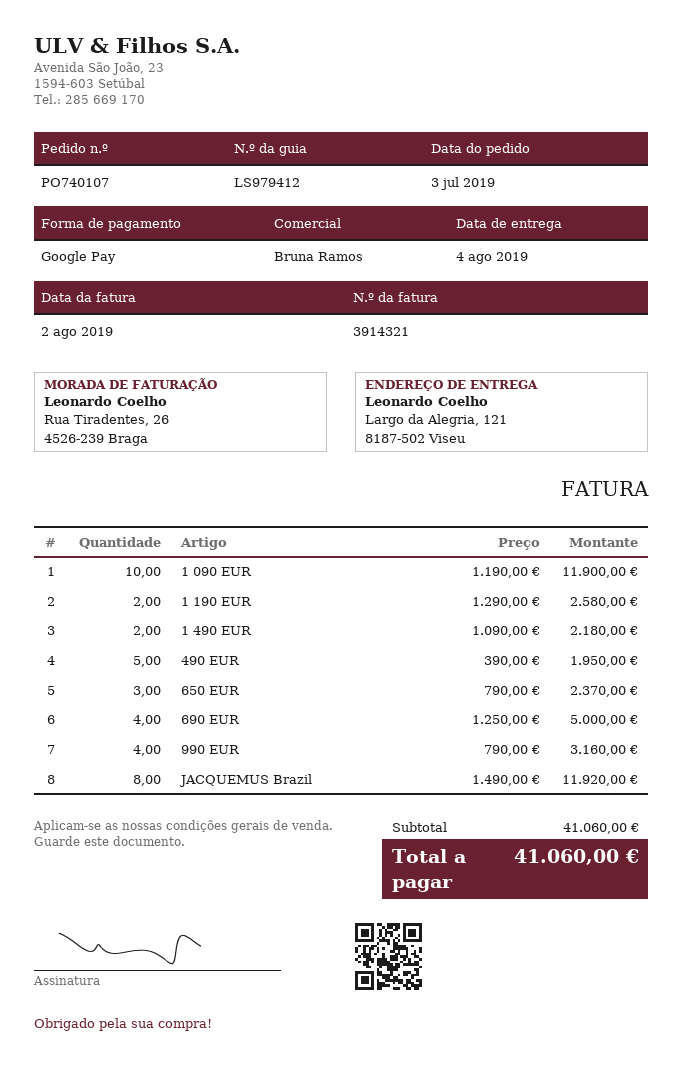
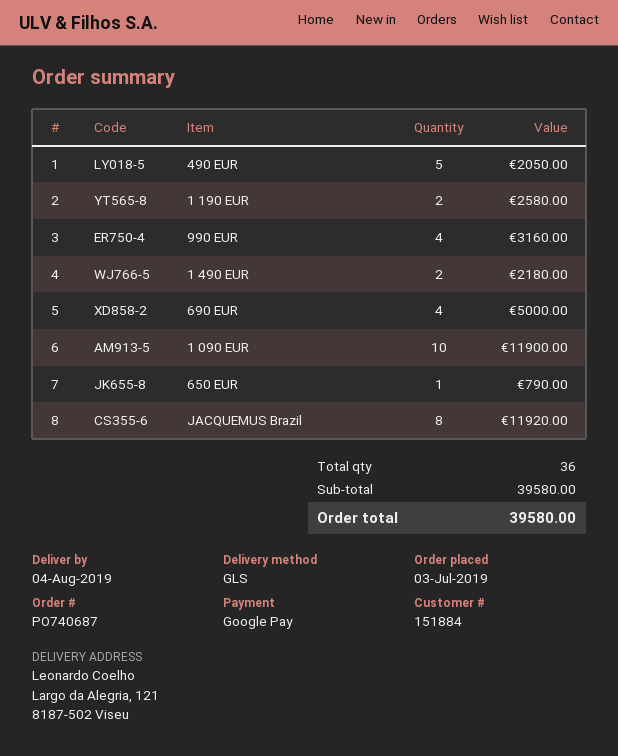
order number: PO740107 -> PO740687
490 EUR: 5 for 1950.00 -> 5 for 2050.00
650 EUR: 3 for 2370.00 -> 1 for 790.00
subtotal: 41060.00 -> 39580.00
total: 41060.00 -> 39580.00

